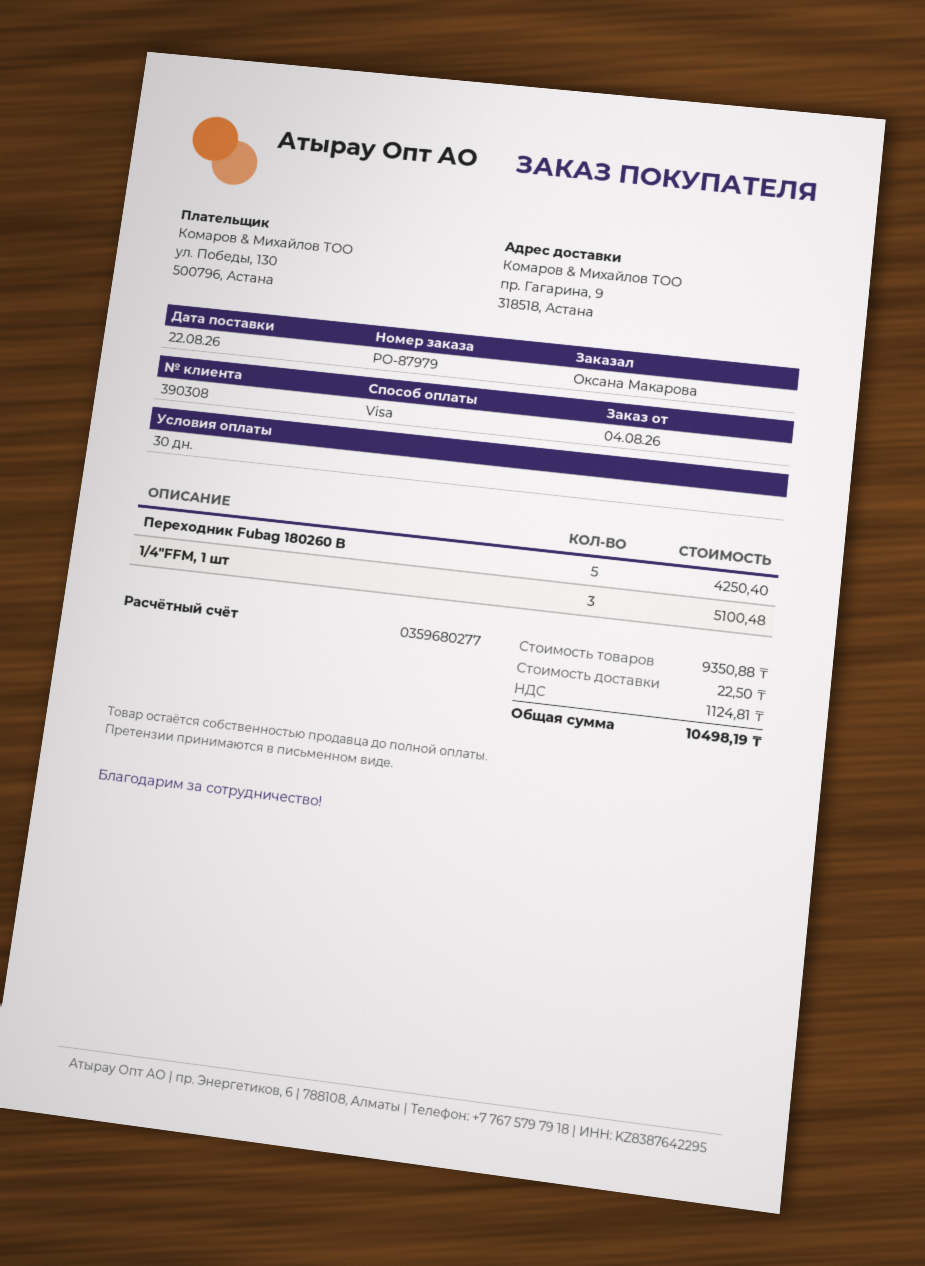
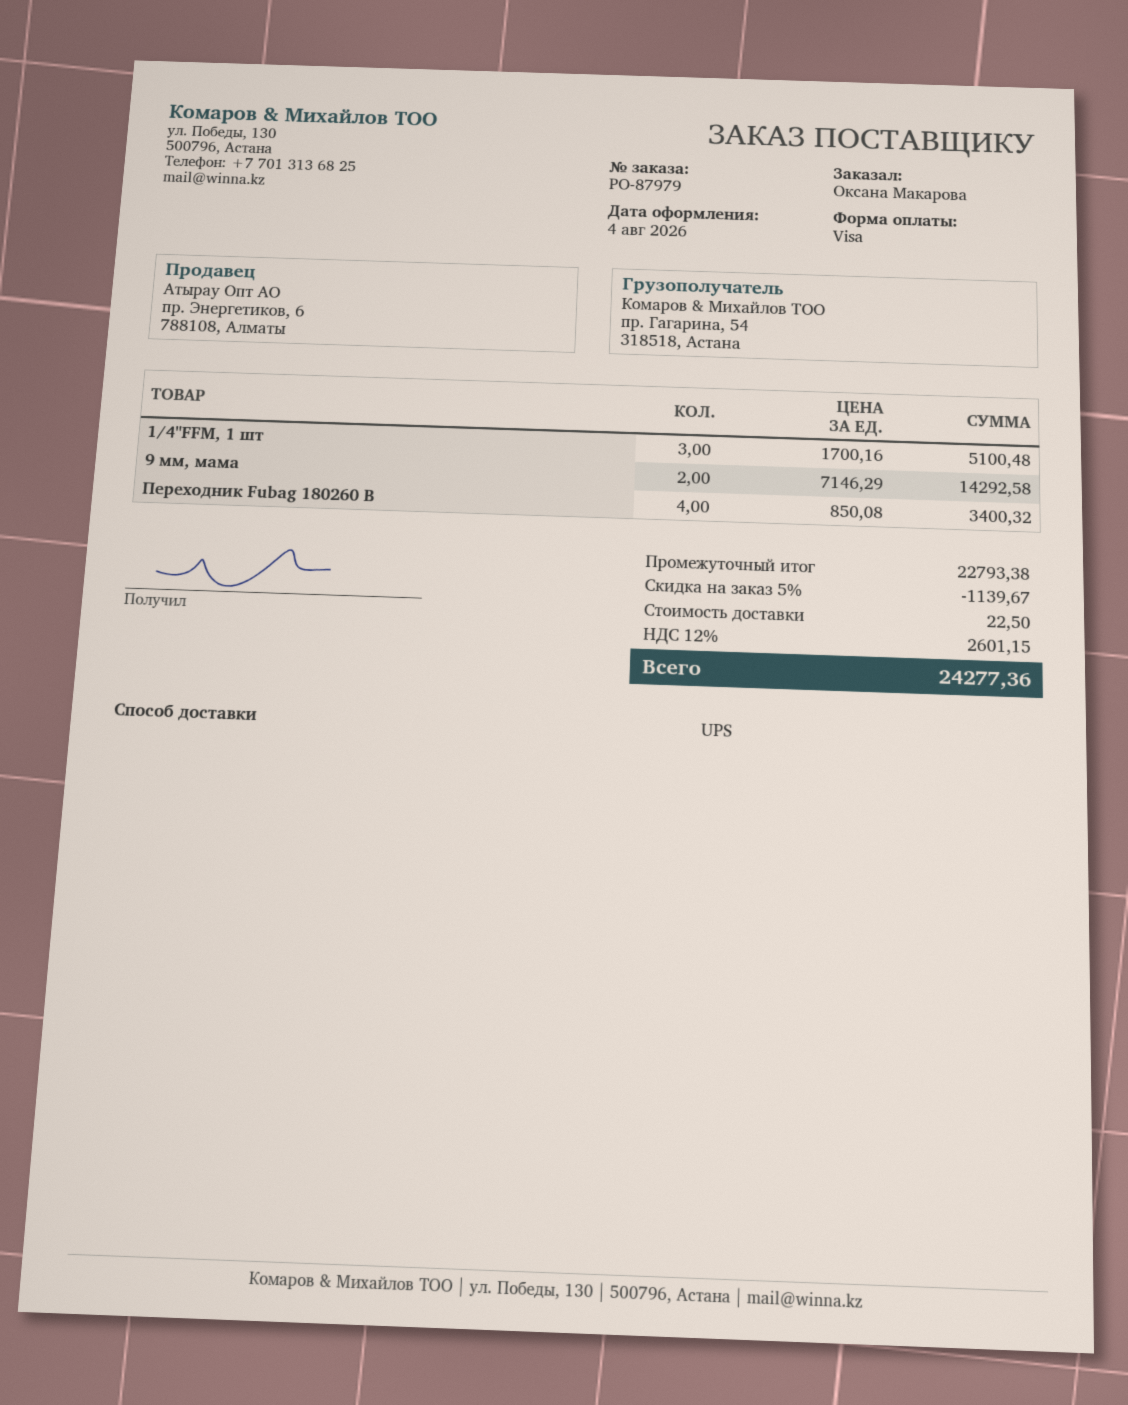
ship to: пр. Гагарина, 9, 318518, Астана -> пр. Гагарина, 54, 318518, Астана
Переходник Fubag 180260 B: 5 for 4250.40 -> 4 for 3400.32
9 мм, мама: none -> 2 for 14292.58
subtotal: 9350.88 -> 22793.38
discount: none -> 5% = 1139.67
tax: 1124.81 -> 2601.15
total: 10498.19 -> 24277.36

